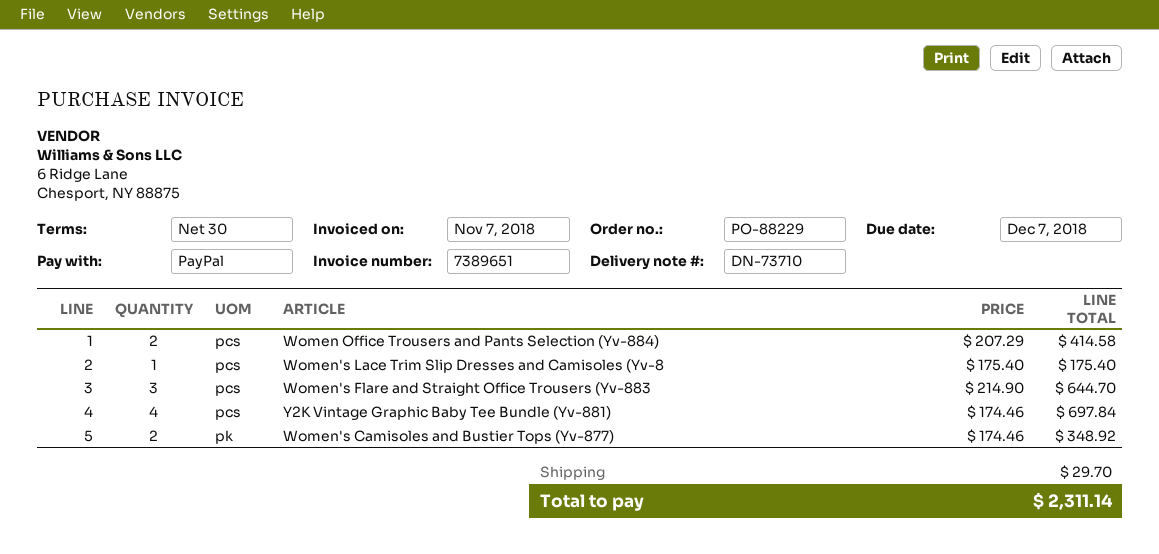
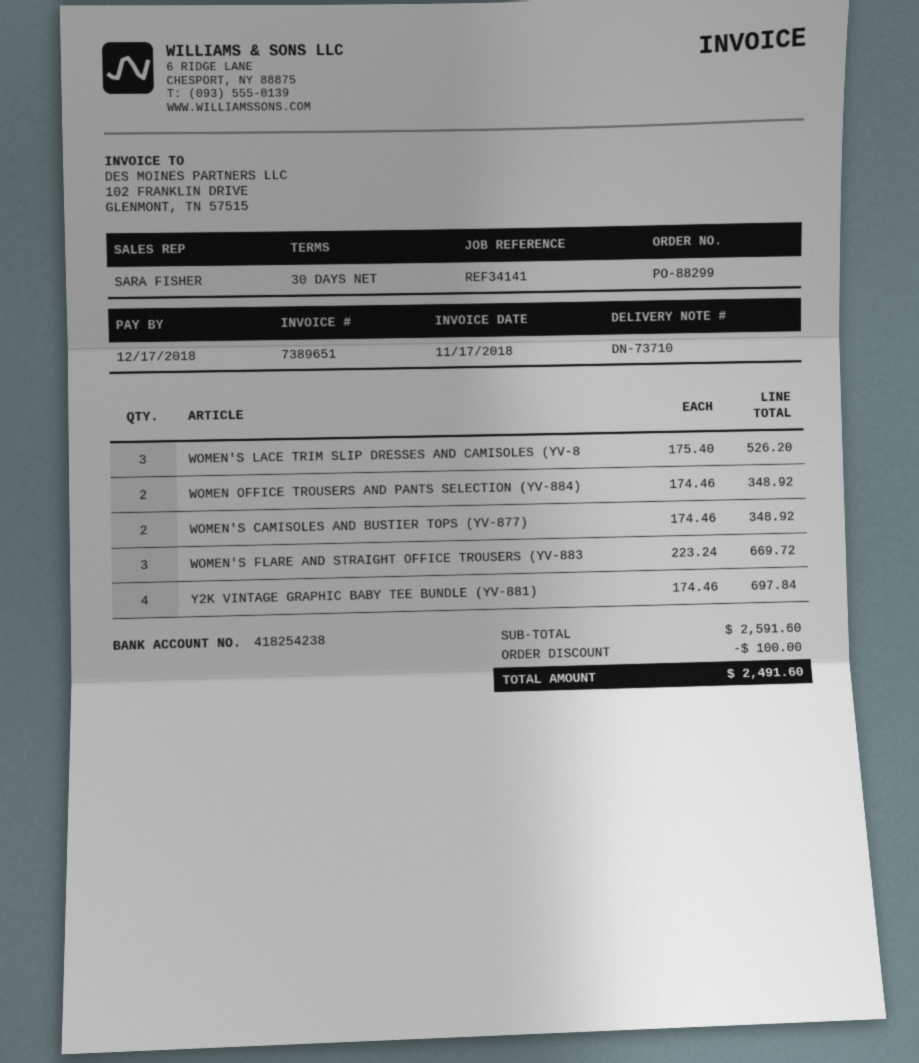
order number: PO-88229 -> PO-88299
invoice date: 2018-11-07 -> 2018-11-17
due date: 2018-12-07 -> 2018-12-17
Women Office Trousers and Pants Selection (Yv-884): 2 x 207.29 = 414.58 -> 2 x 174.46 = 348.92
Women's Lace Trim Slip Dresses and Camisoles (Yv-8: 1 x 175.40 = 175.40 -> 3 x 175.40 = 526.20
Women's Flare and Straight Office Trousers (Yv-883: 3 x 214.90 = 644.70 -> 3 x 223.24 = 669.72
discount: none -> 100.00
shipping: 29.70 -> none
total: 2311.14 -> 2491.60

